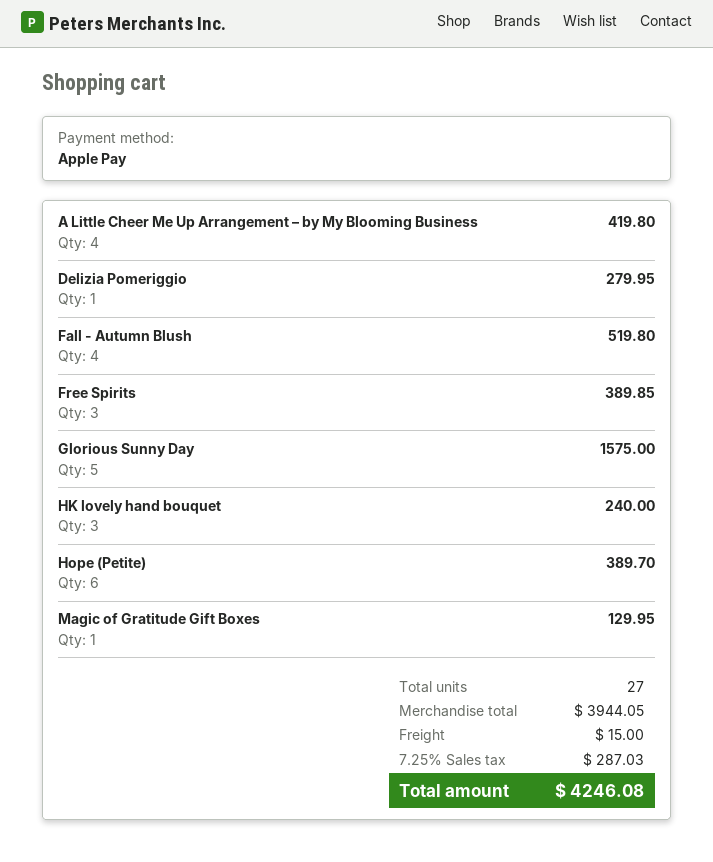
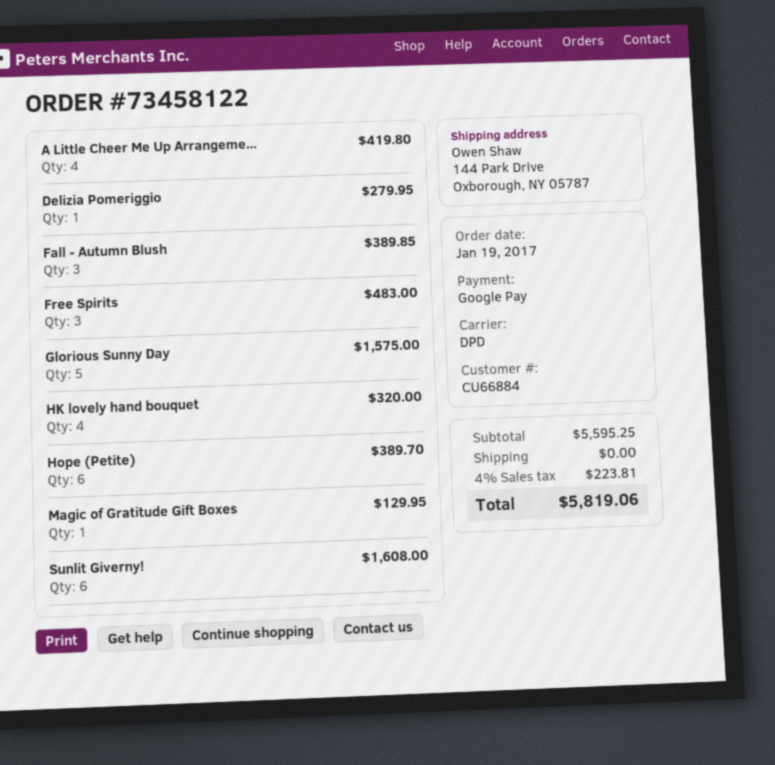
payment method: Apple Pay -> Google Pay
Fall - Autumn Blush: 4 for 519.80 -> 3 for 389.85
Free Spirits: 3 for 389.85 -> 3 for 483.00
HK lovely hand bouquet: 3 for 240.00 -> 4 for 320.00
Sunlit Giverny!: none -> 6 for 1608.00
subtotal: 3944.05 -> 5595.25
shipping: 15.00 -> 0.00
tax: 7.25% = 287.03 -> 4% = 223.81
total: 4246.08 -> 5819.06

